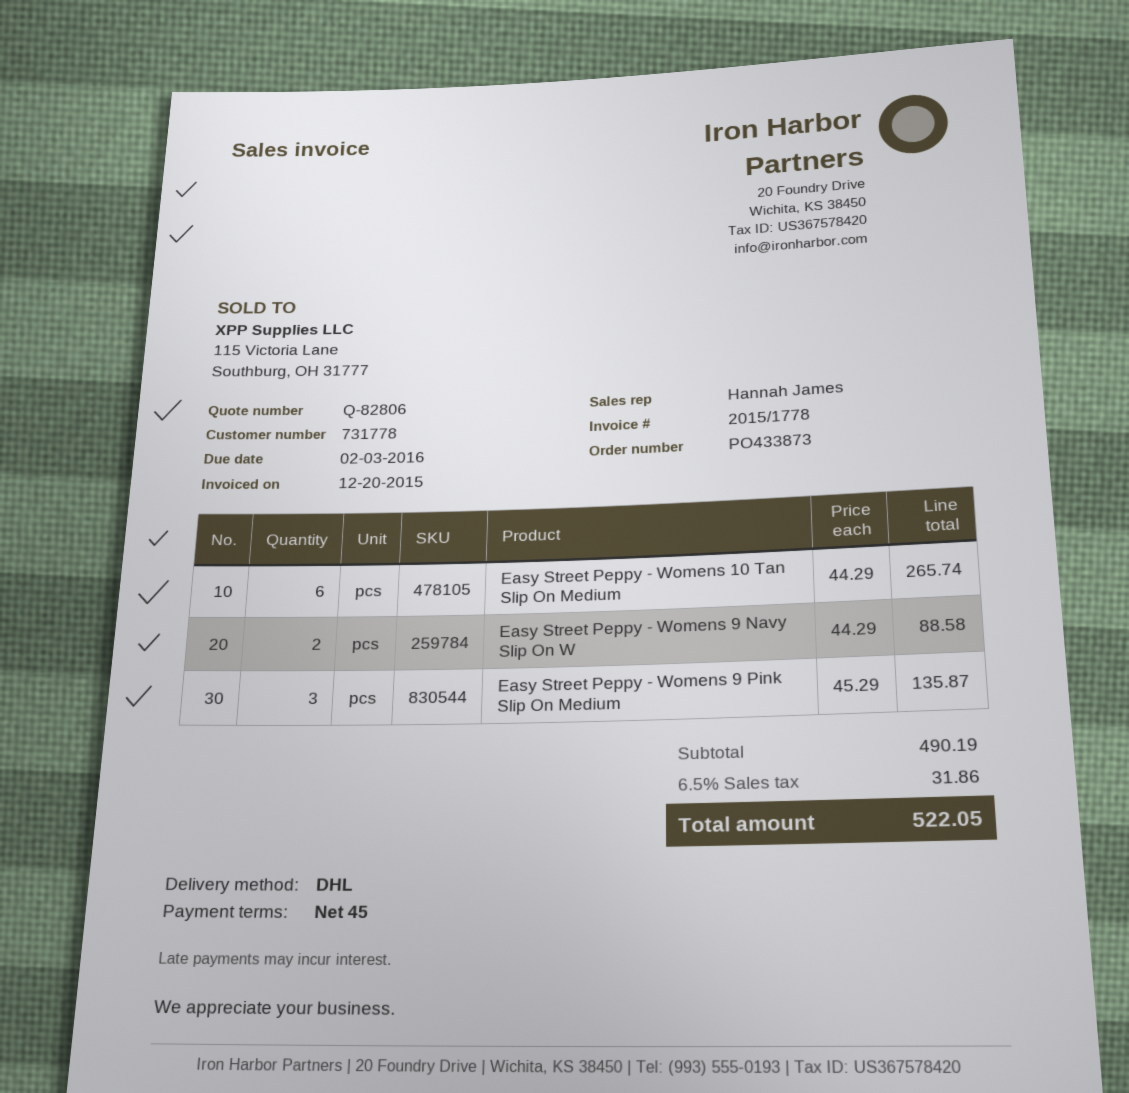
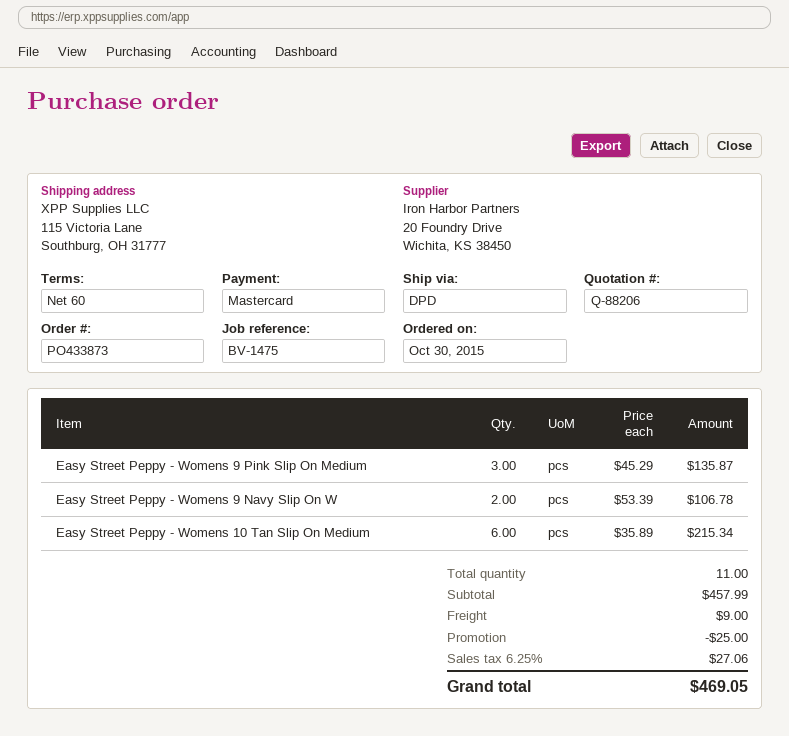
quote number: Q-82806 -> Q-88206
payment terms: 45 days -> 60 days
shipping method: DHL -> DPD
Easy Street Peppy - Womens 10 Tan Slip On Medium: 6 x 44.29 = 265.74 -> 6 x 35.89 = 215.34
Easy Street Peppy - Womens 9 Navy Slip On W: 2 x 44.29 = 88.58 -> 2 x 53.39 = 106.78
subtotal: 490.19 -> 457.99
discount: none -> 25.00
shipping: none -> 9.00
tax: 6.5% = 31.86 -> 6.25% = 27.06
total: 522.05 -> 469.05

